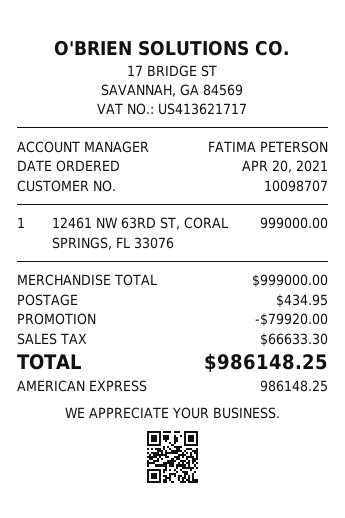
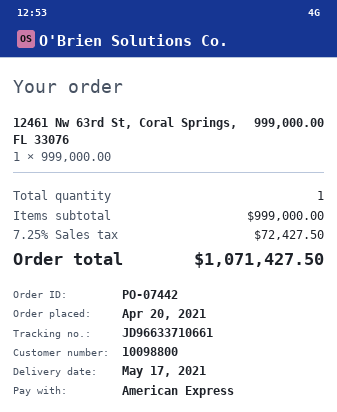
customer number: 10098707 -> 10098800
discount: 79920.00 -> none
shipping: 434.95 -> none
tax: 66633.30 -> 72427.50
total: 986148.25 -> 1071427.50

